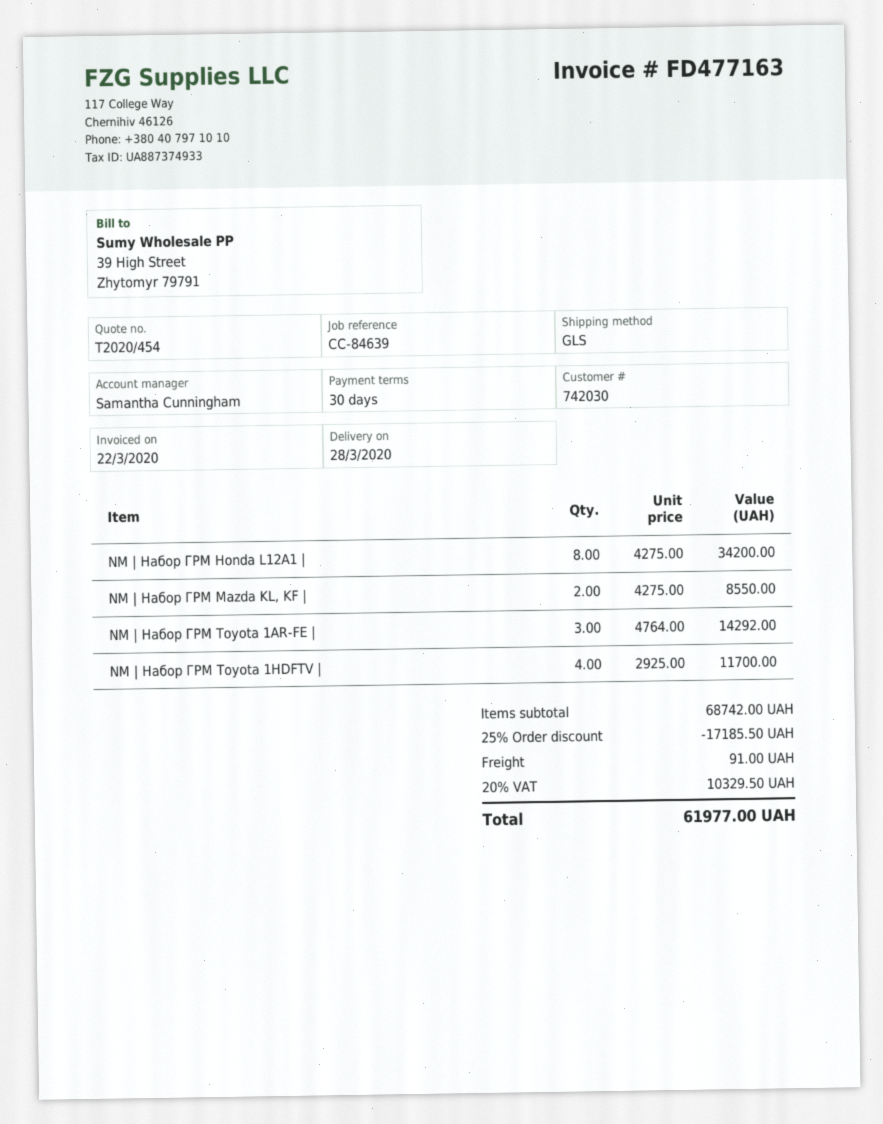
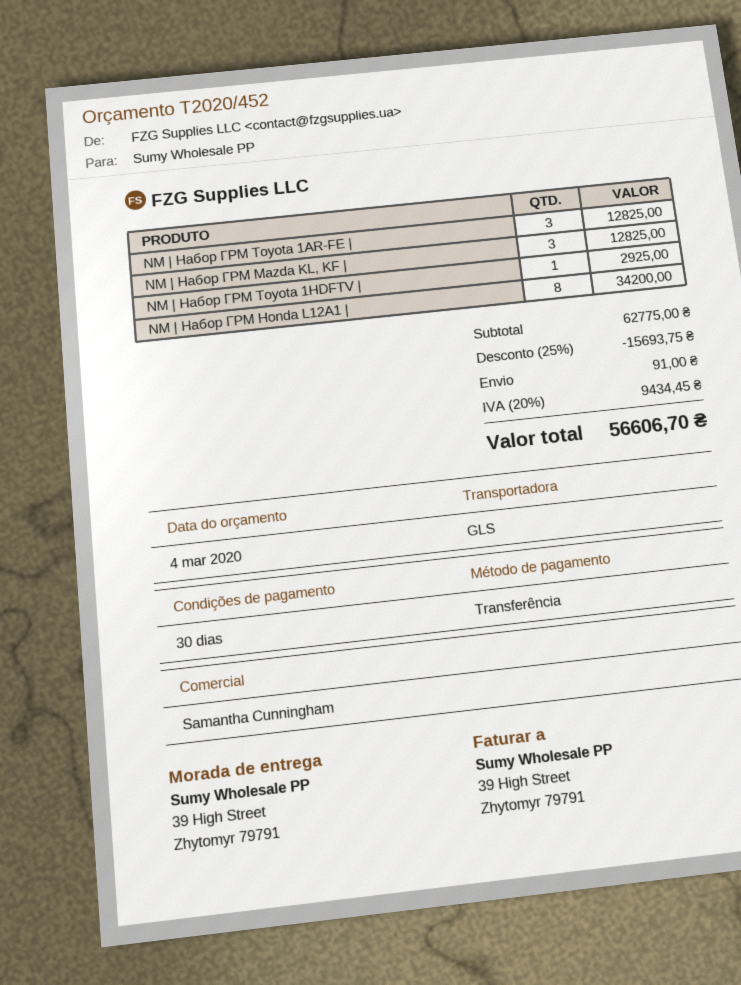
quote number: T2020/454 -> T2020/452
NM | Набор ГРМ Mazda KL, KF |: 2 for 8550.00 -> 3 for 12825.00
NM | Набор ГРМ Toyota 1AR-FE |: 3 for 14292.00 -> 3 for 12825.00
NM | Набор ГРМ Toyota 1HDFTV |: 4 for 11700.00 -> 1 for 2925.00
subtotal: 68742.00 -> 62775.00
discount: 25% = 17185.50 -> 25% = 15693.75
tax: 20% = 10329.50 -> 20% = 9434.45
total: 61977.00 -> 56606.70

